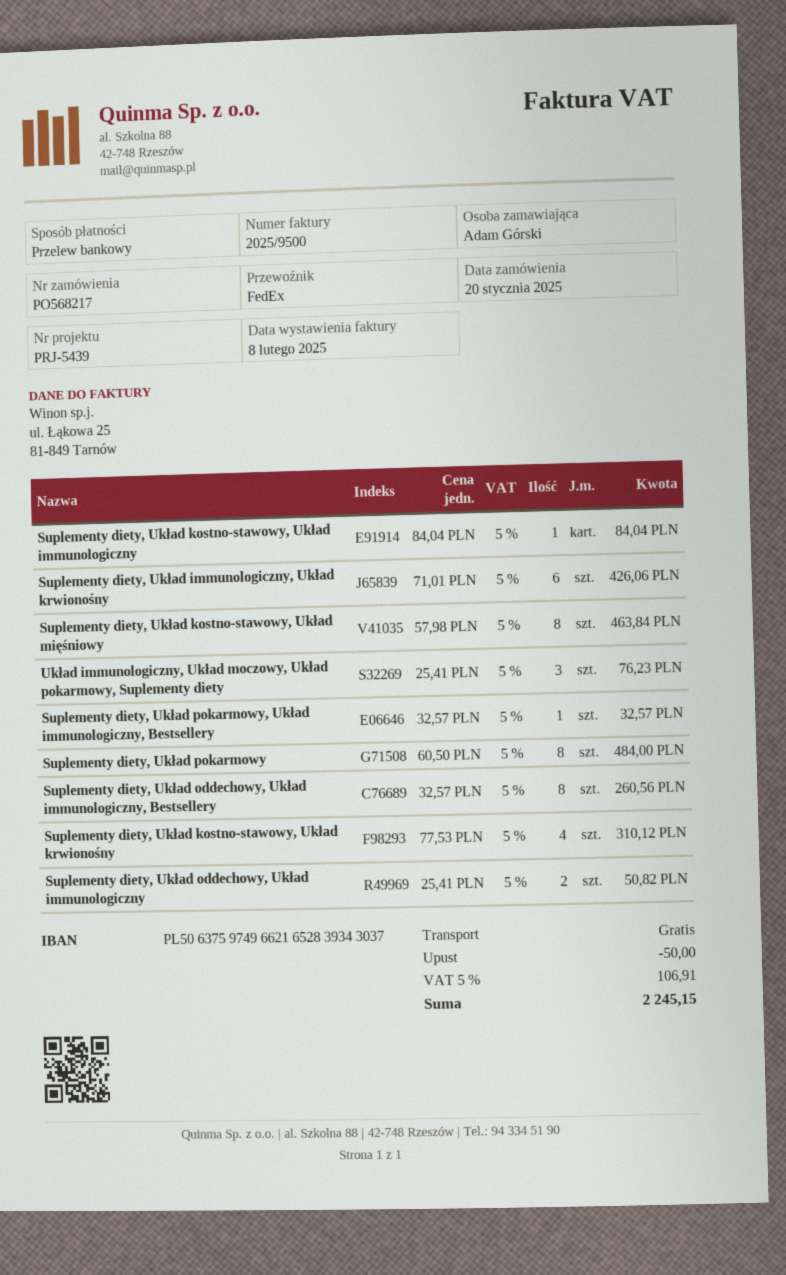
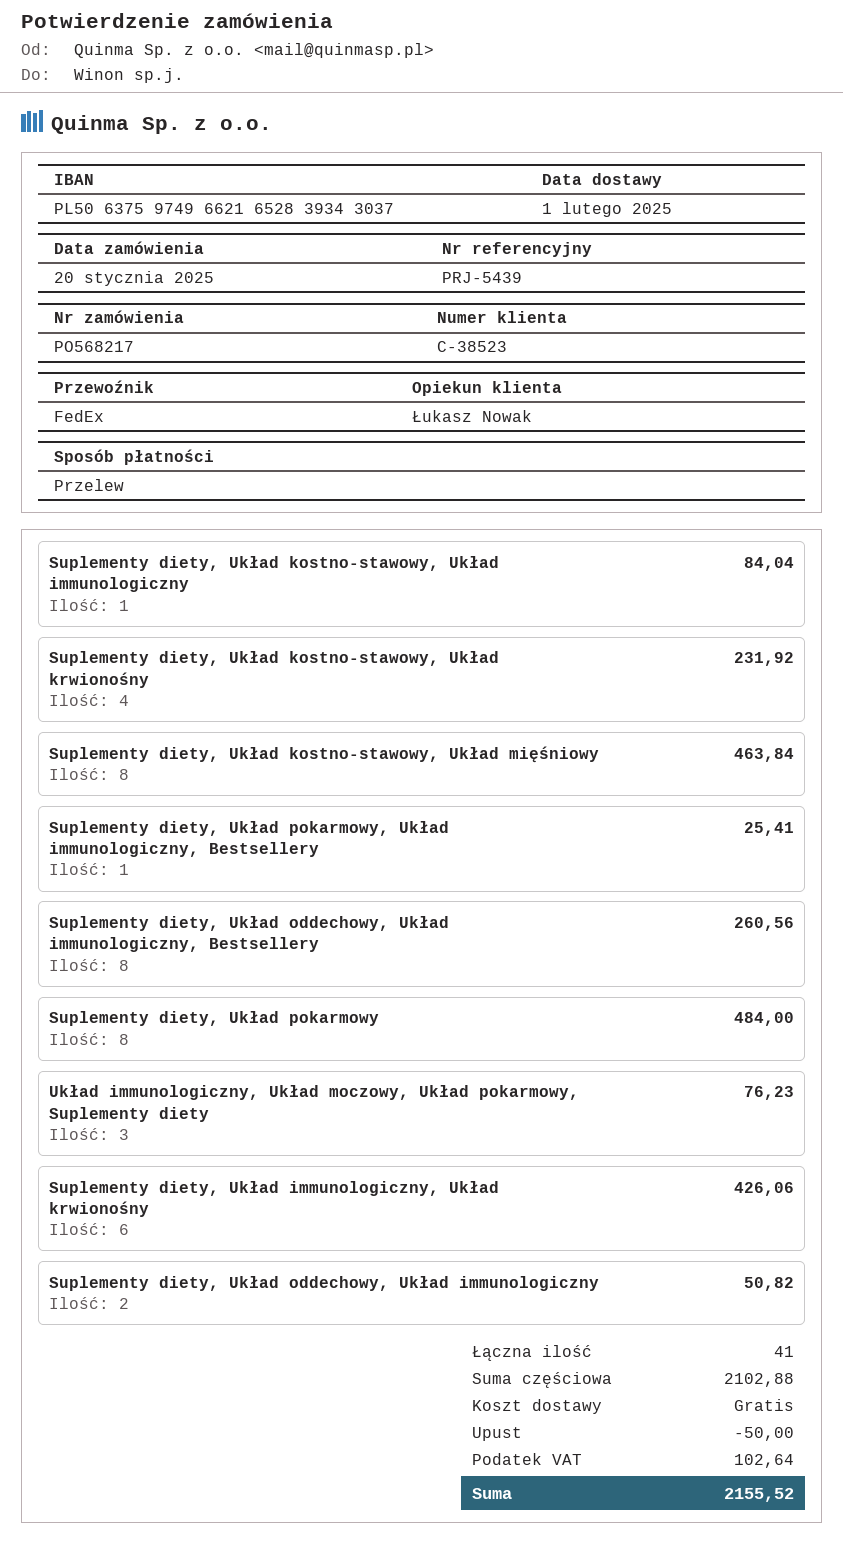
Suplementy diety, Układ pokarmowy, Układ immunologiczny, Bestsellery: 1 for 32.57 -> 1 for 25.41
Suplementy diety, Układ kostno-stawowy, Układ krwionośny: 4 for 310.12 -> 4 for 231.92
tax: 106.91 -> 102.64
total: 2245.15 -> 2155.52

